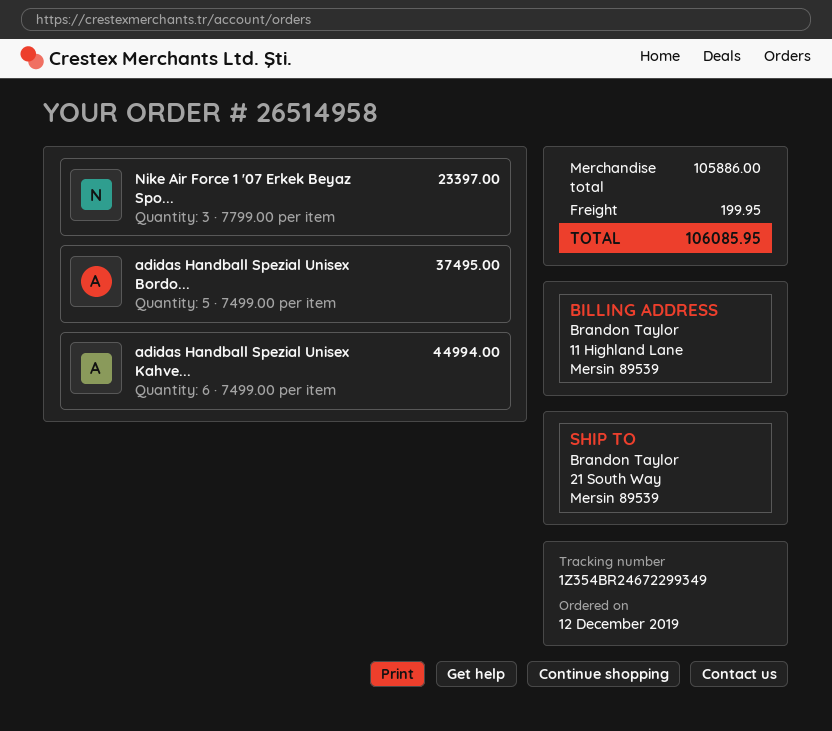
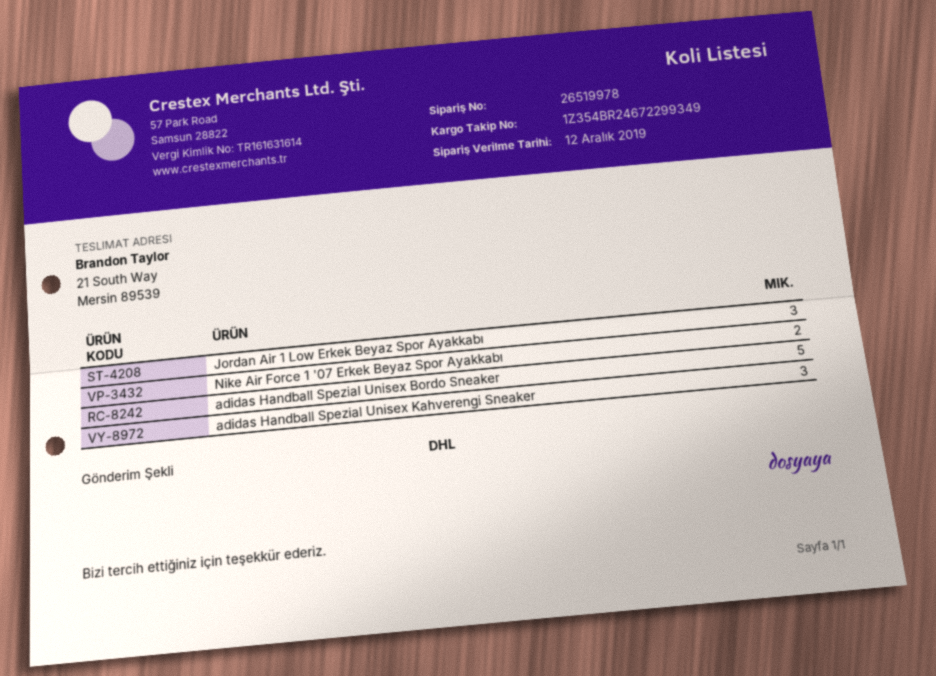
order number: 26514958 -> 26519978
Nike Air Force 1 '07 Erkek Beyaz Spo...: 3 -> 2
adidas Handball Spezial Unisex Kahve...: 6 -> 3
Jordan Air 1 Low Erkek Beyaz Spor Ayakkabı: none -> 3

